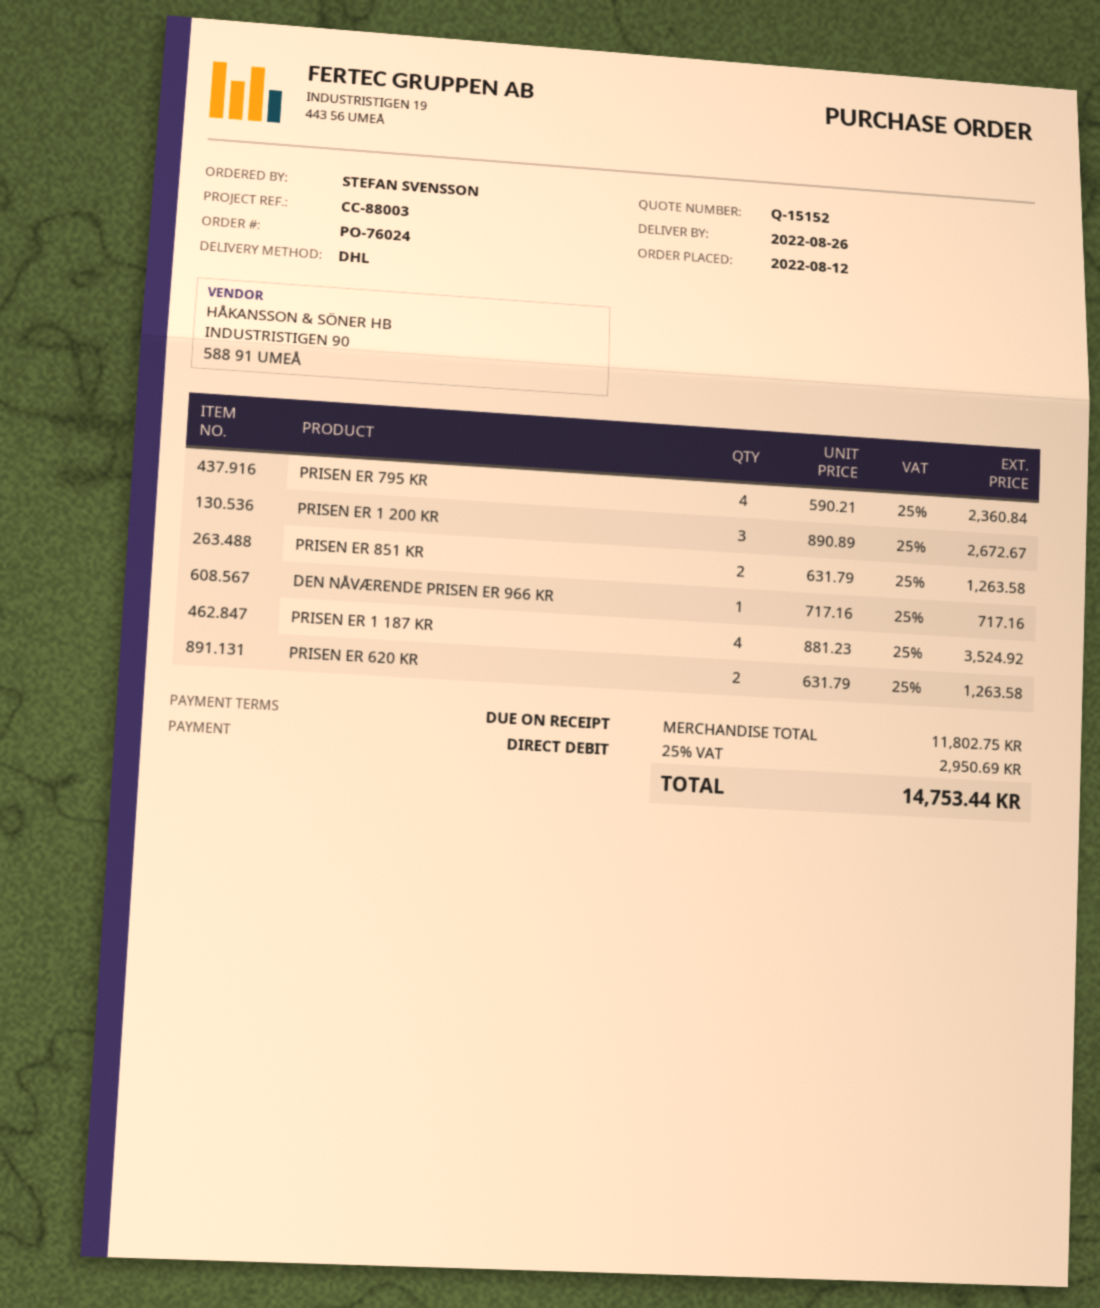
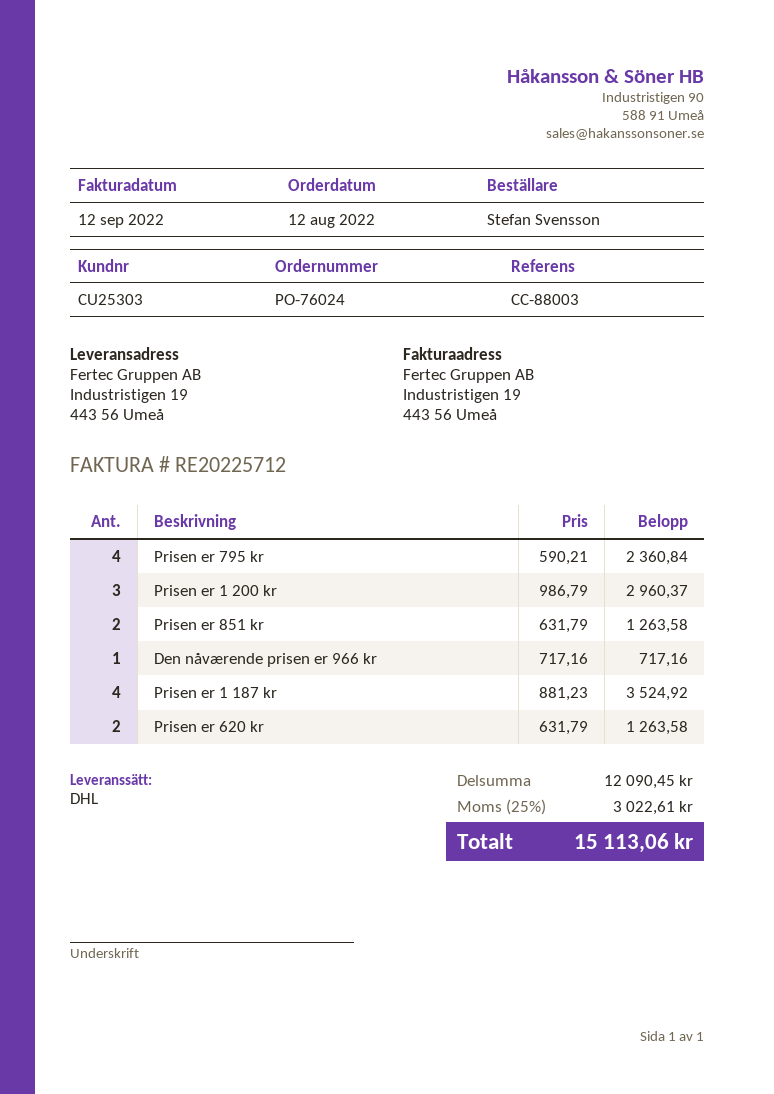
PRISEN ER 1 200 KR: 3 x 890.89 = 2672.67 -> 3 x 986.79 = 2960.37
subtotal: 11802.75 -> 12090.45
tax: 25% = 2950.69 -> 25% = 3022.61
total: 14753.44 -> 15113.06

